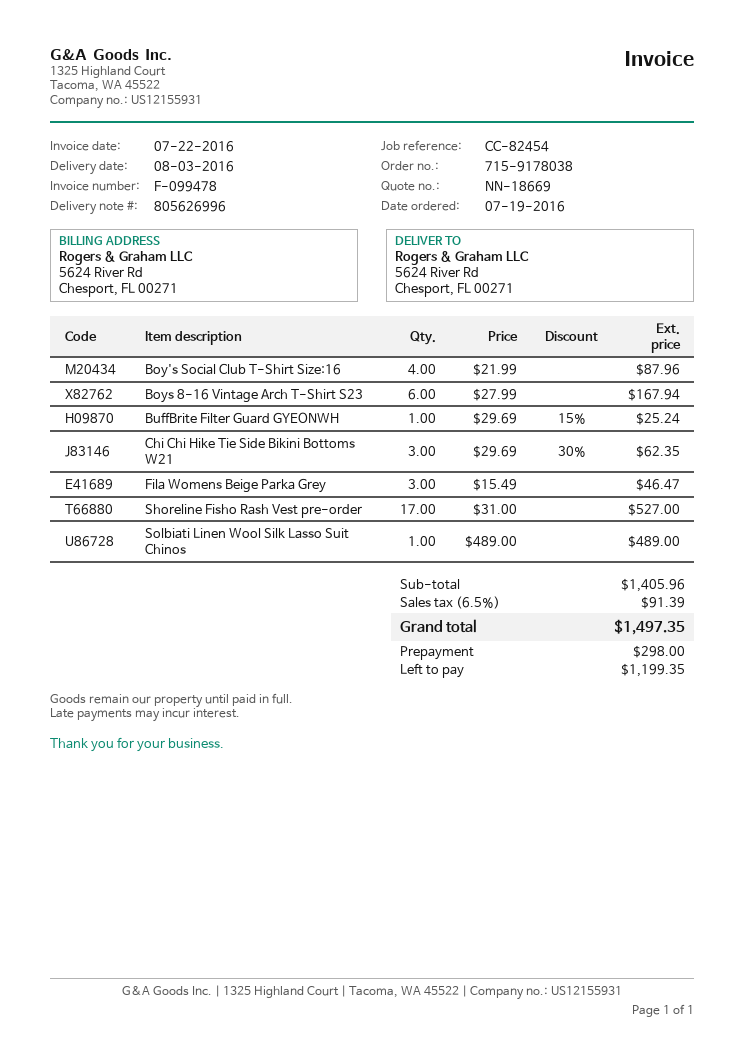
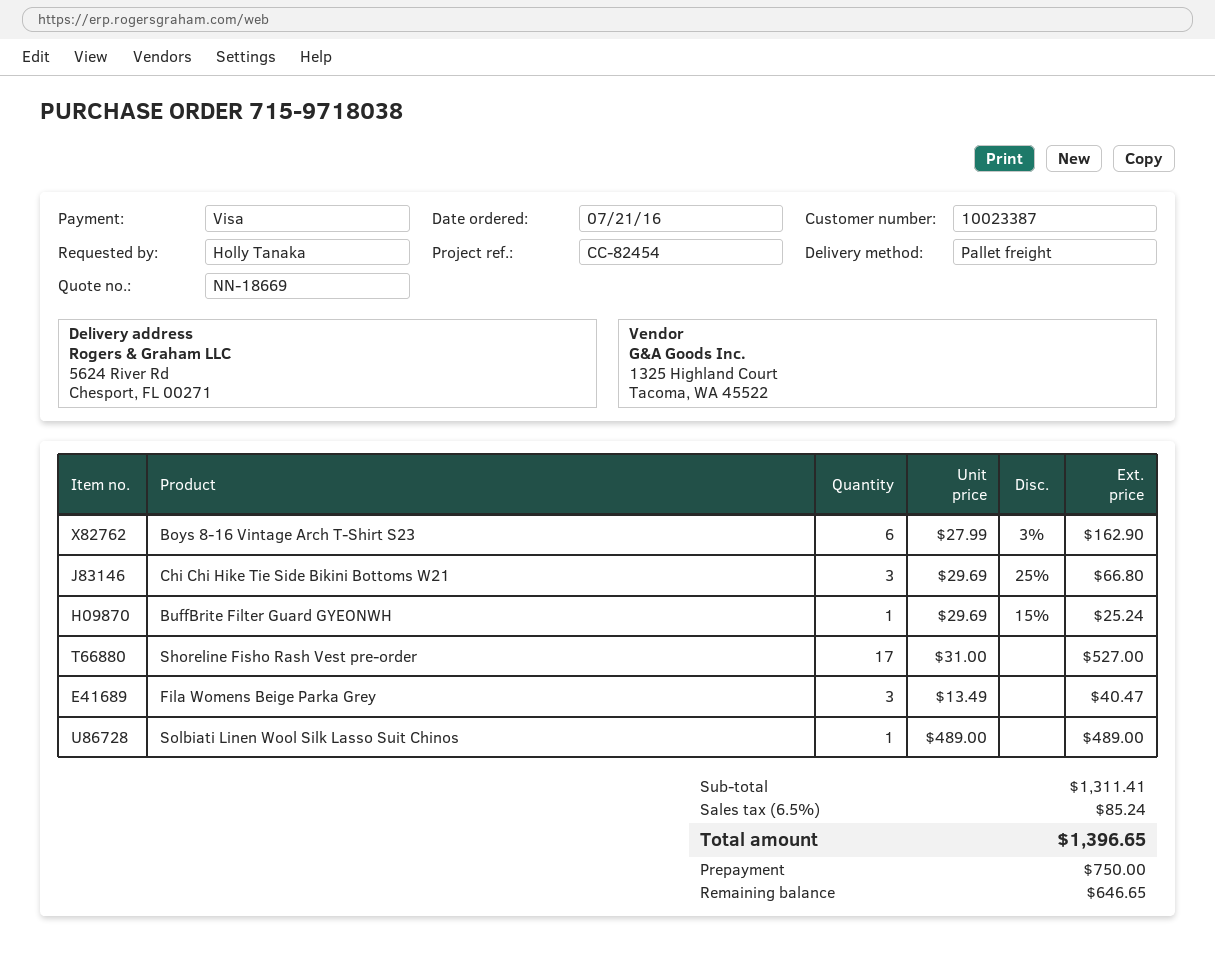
order number: 715-9178038 -> 715-9718038
order date: 2016-07-19 -> 2016-07-21
Boy's Social Club T-Shirt Size:16: 4 x 21.99 = 87.96 -> none
Boys 8-16 Vintage Arch T-Shirt S23: 6 x 27.99 = 167.94 -> 6 x 27.99 - 3% = 162.90
Chi Chi Hike Tie Side Bikini Bottoms W21: 3 x 29.69 - 30% = 62.35 -> 3 x 29.69 - 25% = 66.80
Fila Womens Beige Parka Grey: 3 x 15.49 = 46.47 -> 3 x 13.49 = 40.47
subtotal: 1405.96 -> 1311.41
tax: 6.5% = 91.39 -> 6.5% = 85.24
total: 1497.35 -> 1396.65
deposit: 298.00 -> 750.00
balance: 1199.35 -> 646.65

